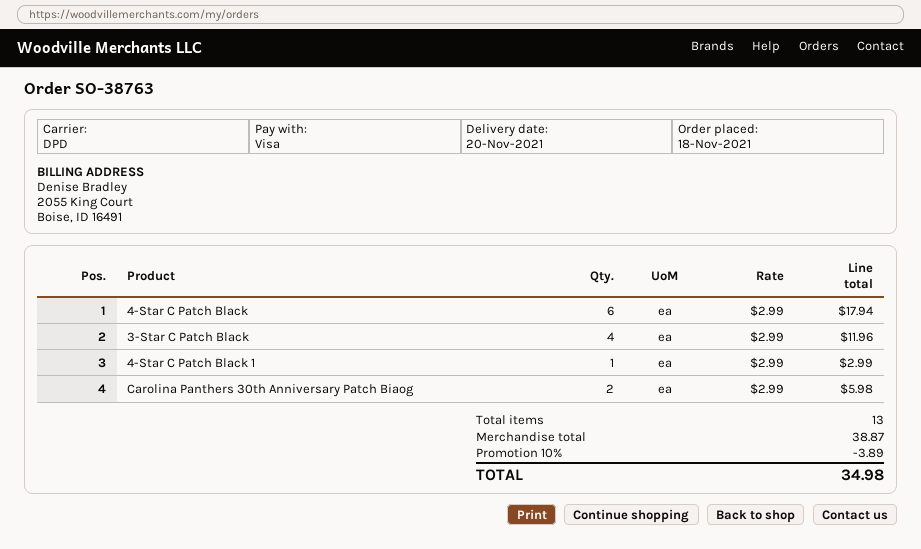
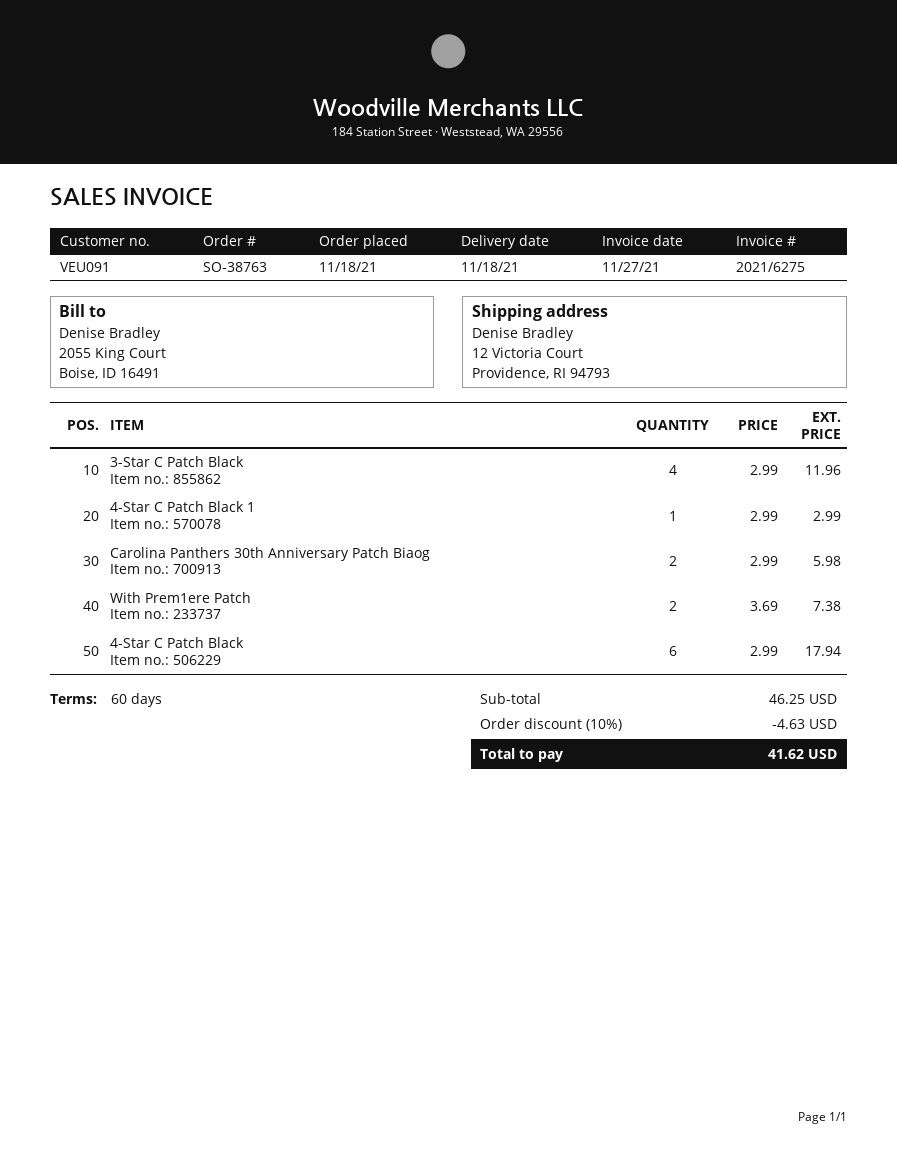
delivery date: 2021-11-20 -> 2021-11-18
With Prem1ere Patch: none -> 2 x 3.69 = 7.38
subtotal: 38.87 -> 46.25
discount: 10% = 3.89 -> 10% = 4.63
total: 34.98 -> 41.62

